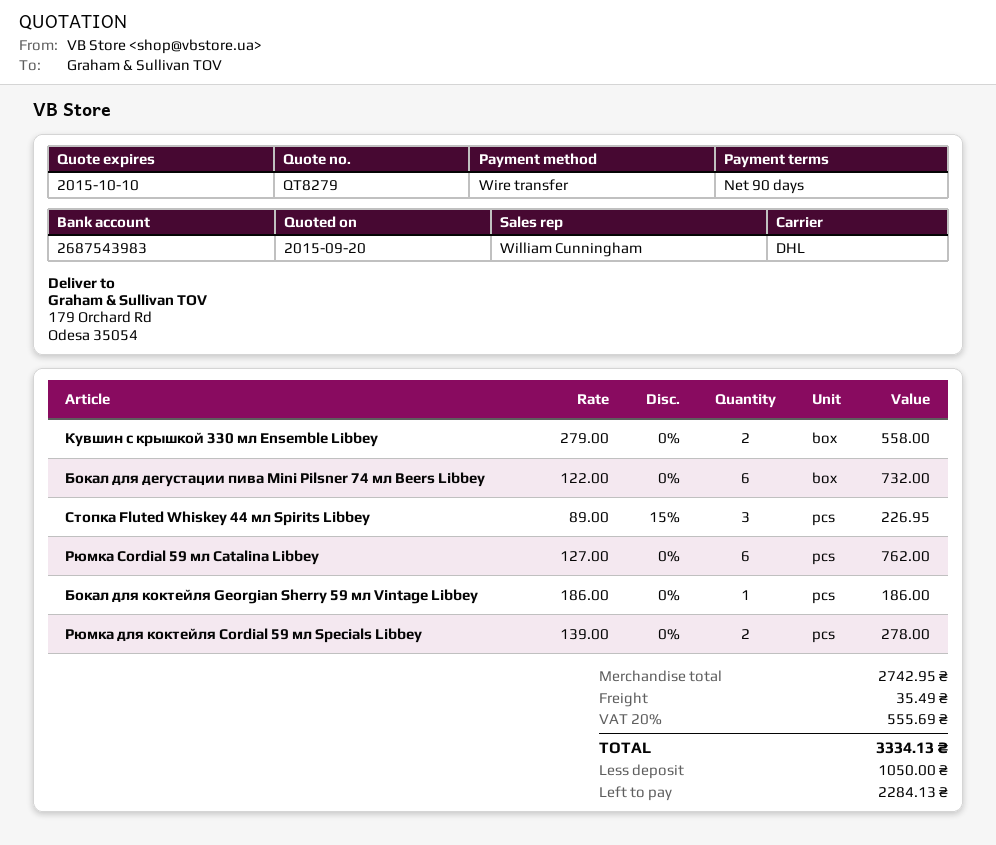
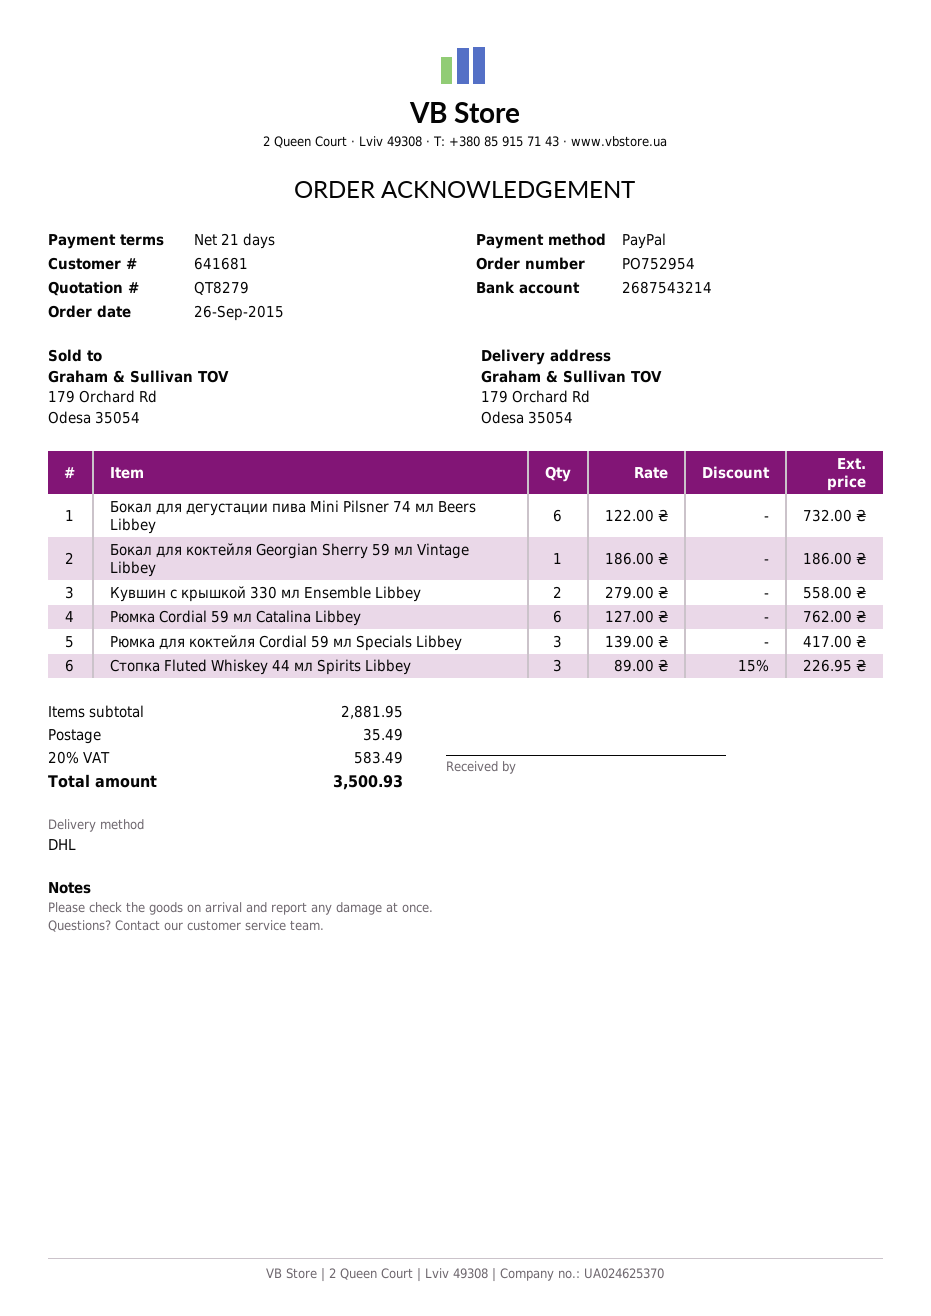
payment terms: 90 days -> 21 days
payment method: bank transfer -> PayPal
bank account: 2687543983 -> 2687543214
Рюмка для коктейля Cordial 59 мл Specials Libbey: 2 x 139.00 = 278.00 -> 3 x 139.00 = 417.00
subtotal: 2742.95 -> 2881.95
tax: 20% = 555.69 -> 20% = 583.49
total: 3334.13 -> 3500.93

